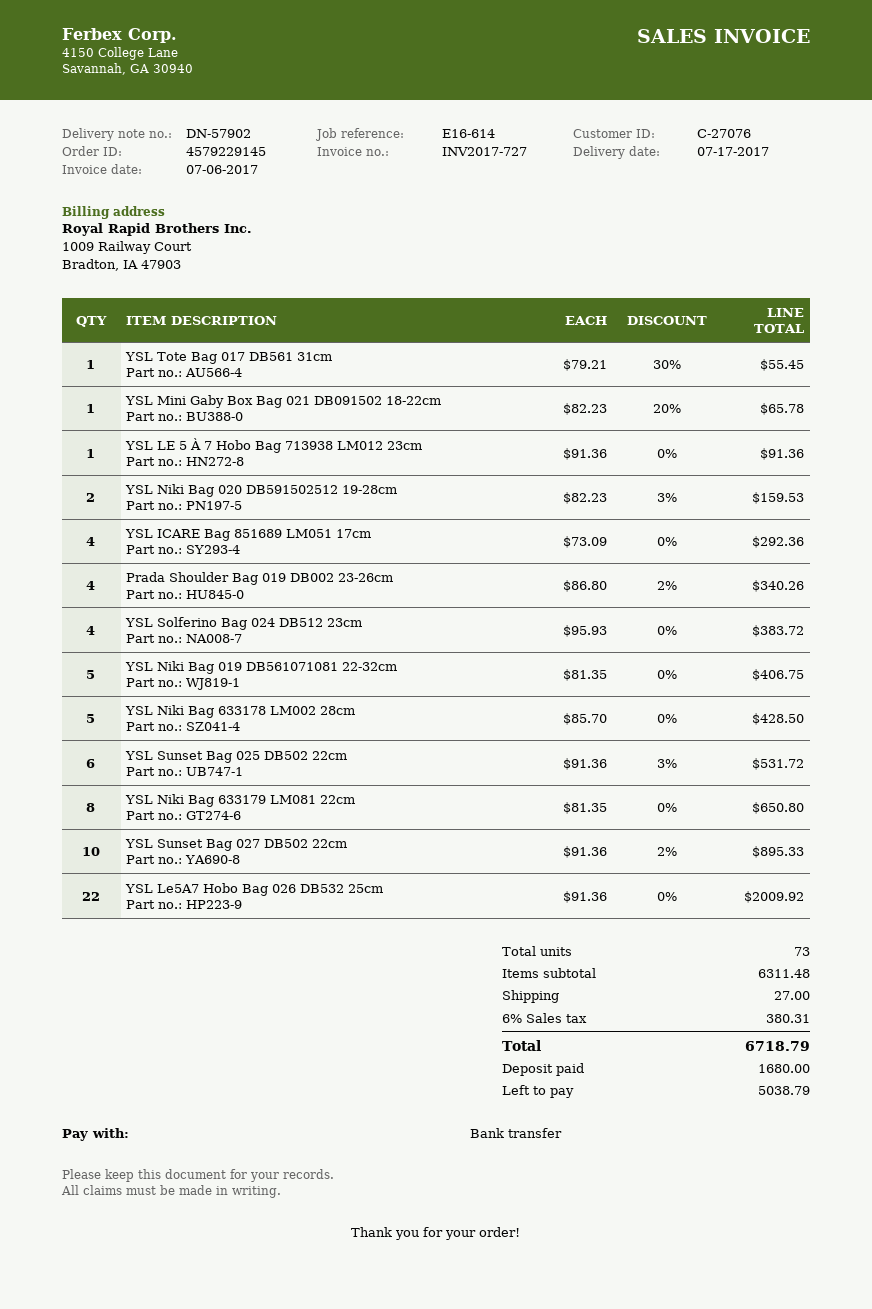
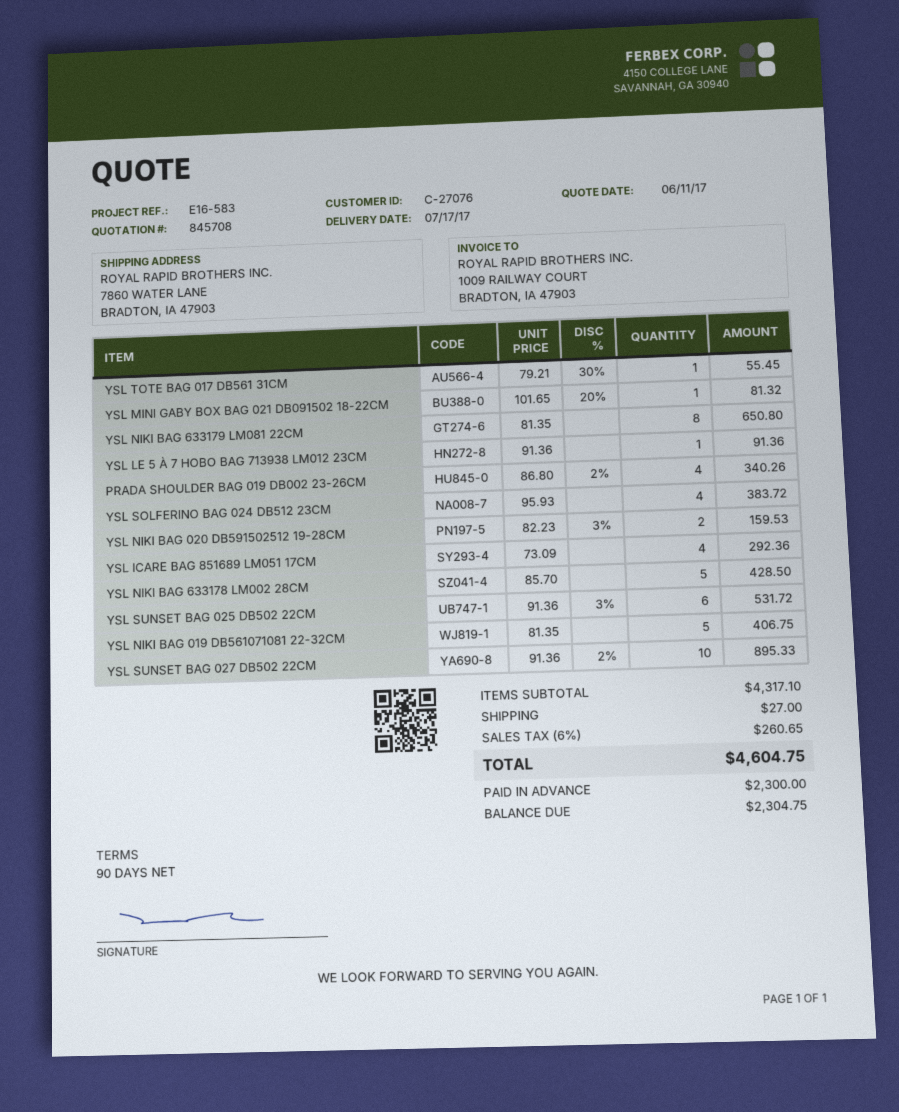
reference: E16-614 -> E16-583
YSL Mini Gaby Box Bag 021 DB091502 18-22cm: 1 x 82.23 - 20% = 65.78 -> 1 x 101.65 - 20% = 81.32
YSL Le5A7 Hobo Bag 026 DB532 25cm: 22 x 91.36 = 2009.92 -> none
subtotal: 6311.48 -> 4317.10
tax: 6% = 380.31 -> 6% = 260.65
total: 6718.79 -> 4604.75
deposit: 1680.00 -> 2300.00
balance: 5038.79 -> 2304.75

